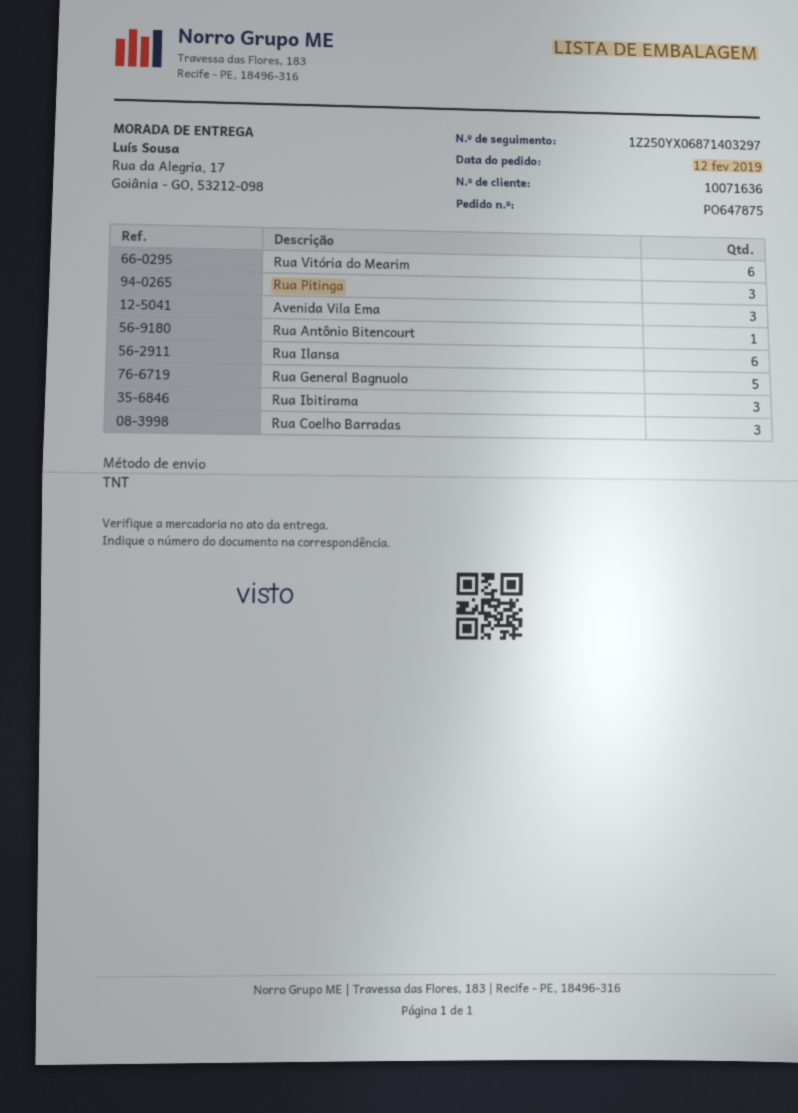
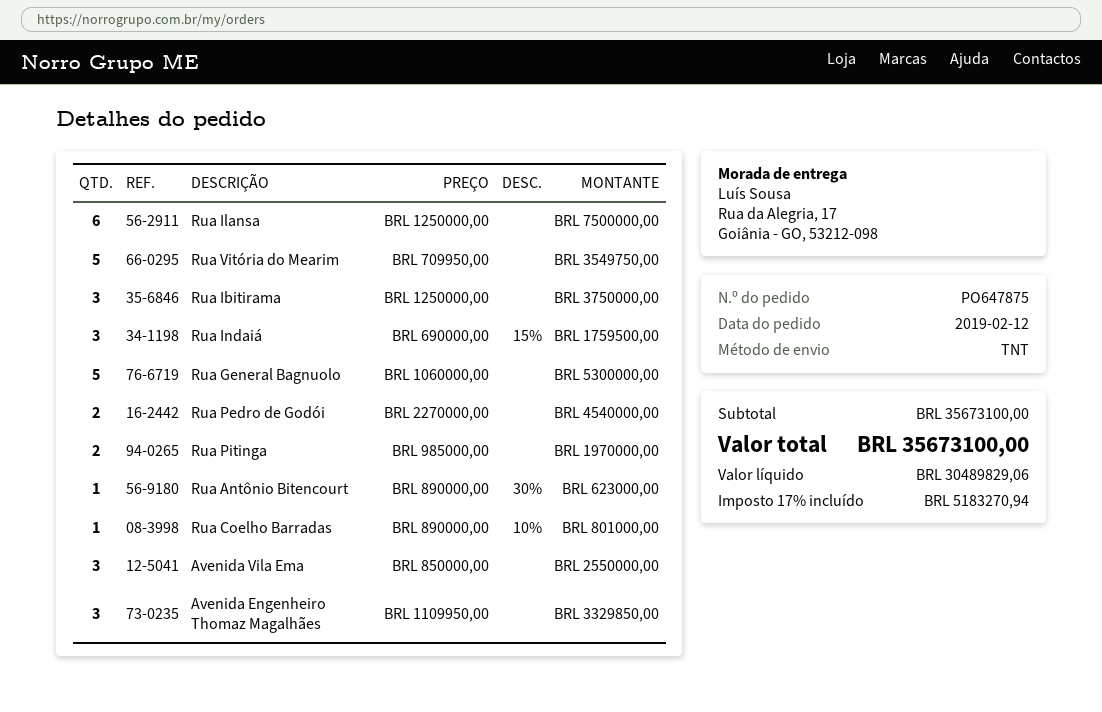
Rua Vitória do Mearim: 6 -> 5
Rua Pitinga: 3 -> 2
Rua Coelho Barradas: 3 -> 1
Rua Indaiá: none -> 3
Rua Pedro de Godói: none -> 2
Avenida Engenheiro Thomaz Magalhães: none -> 3

